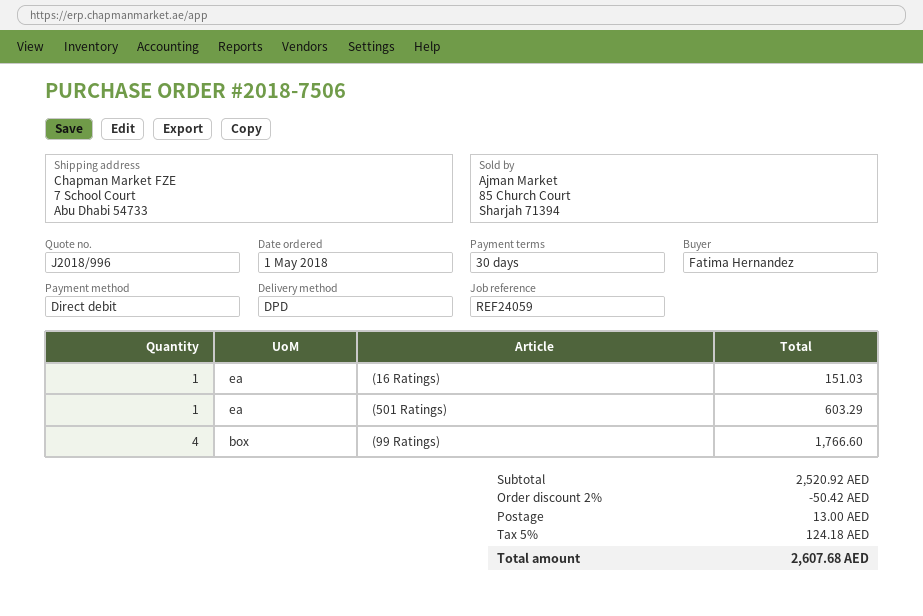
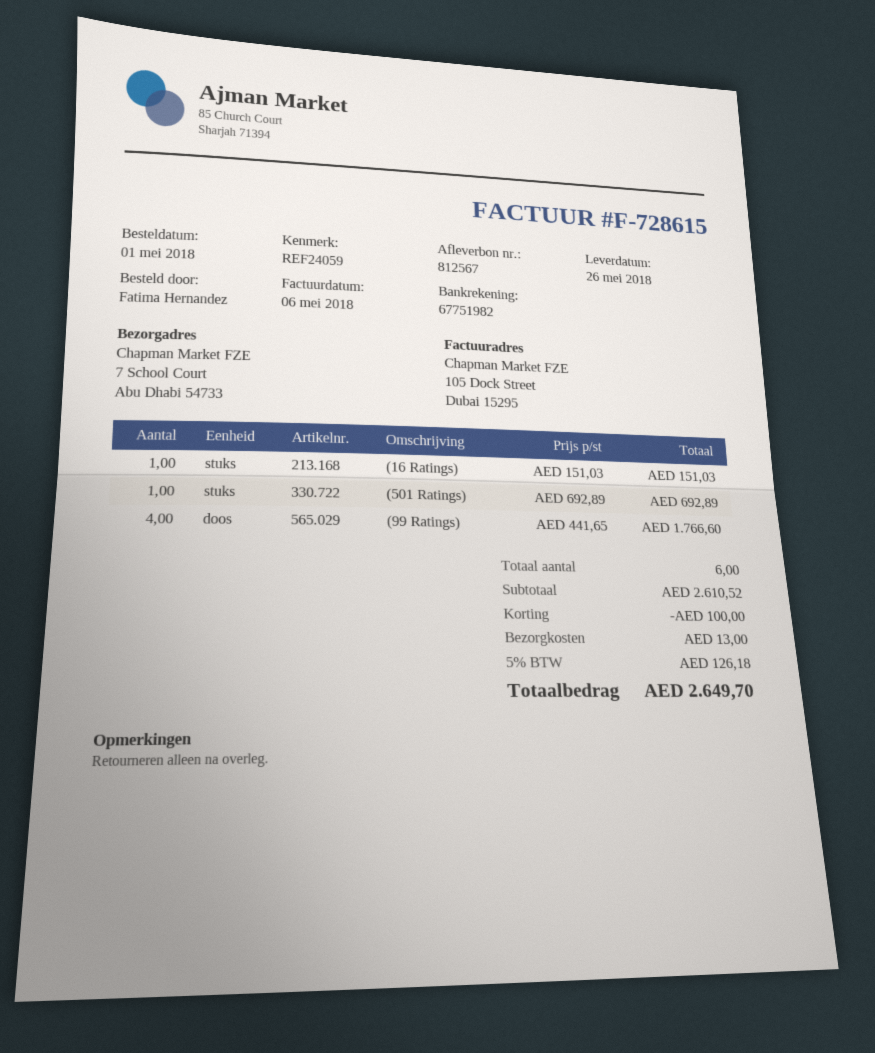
(501 Ratings): 1 for 603.29 -> 1 for 692.89
subtotal: 2520.92 -> 2610.52
discount: 50.42 -> 100.00
tax: 5% = 124.18 -> 5% = 126.18
total: 2607.68 -> 2649.70

